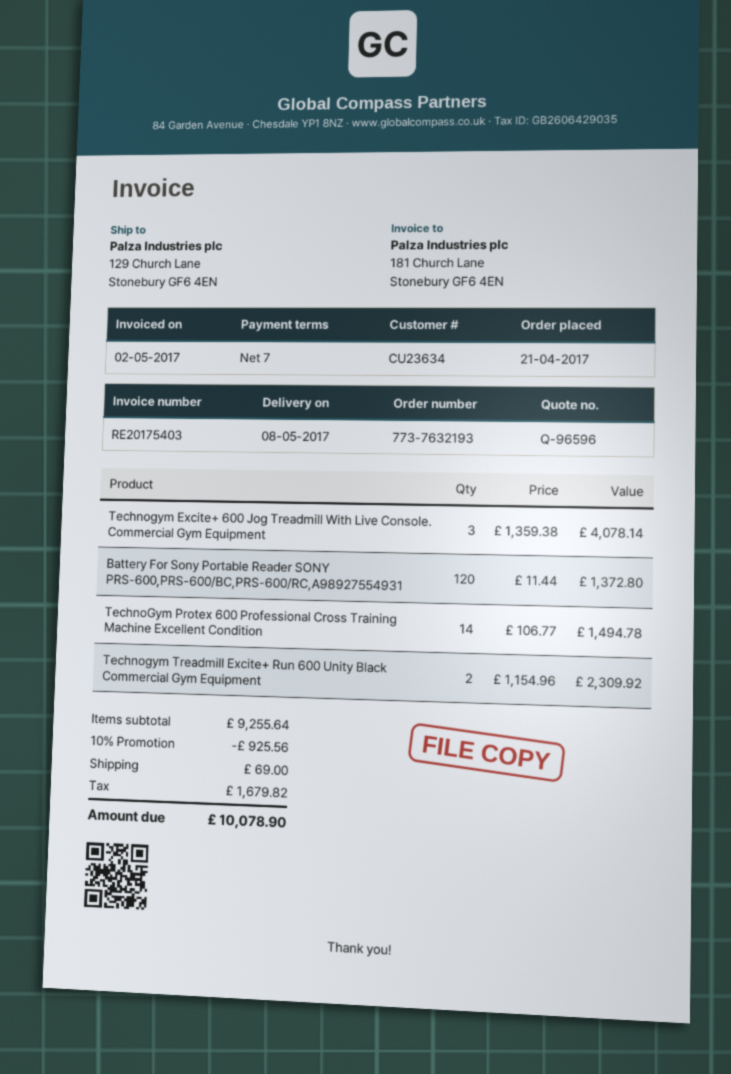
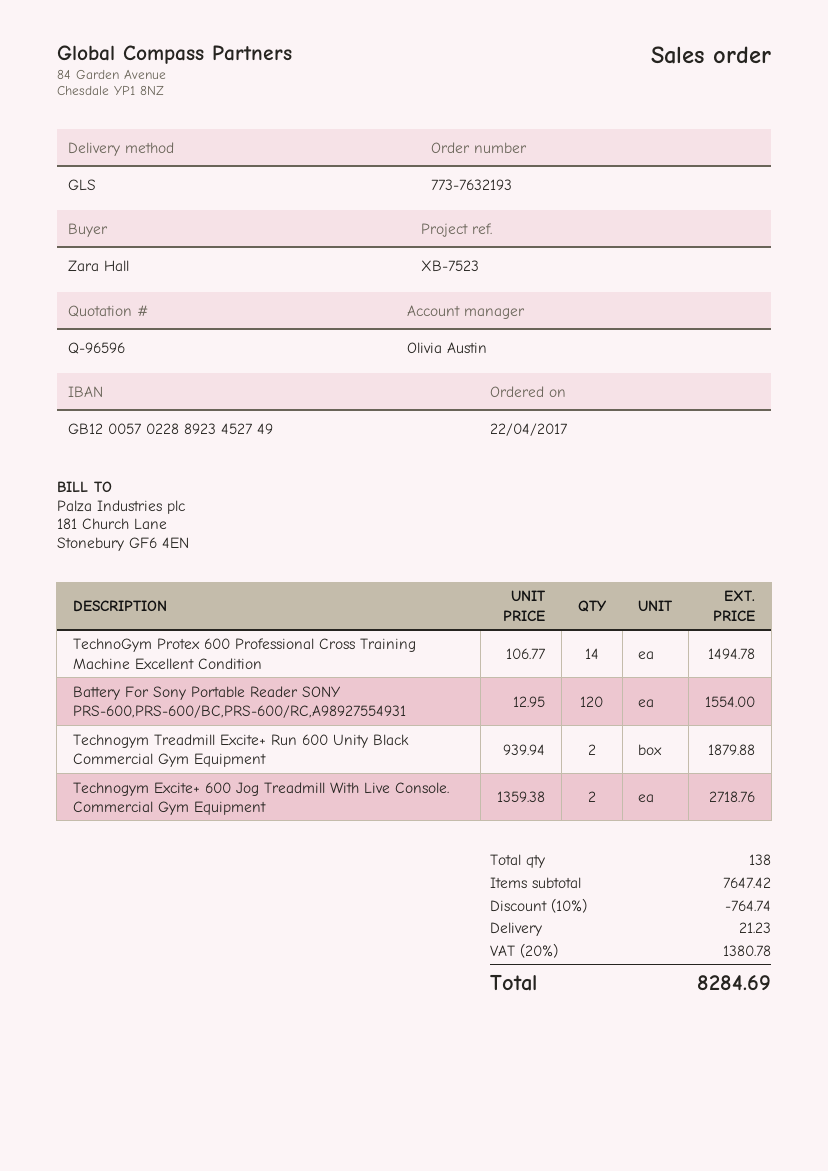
order date: 2017-04-21 -> 2017-04-22
Technogym Excite+ 600 Jog Treadmill With Live Console. Commercial Gym Equipment: 3 x 1359.38 = 4078.14 -> 2 x 1359.38 = 2718.76
Battery For Sony Portable Reader SONY PRS-600,PRS-600/BC,PRS-600/RC,A98927554931: 120 x 11.44 = 1372.80 -> 120 x 12.95 = 1554.00
Technogym Treadmill Excite+ Run 600 Unity Black Commercial Gym Equipment: 2 x 1154.96 = 2309.92 -> 2 x 939.94 = 1879.88
subtotal: 9255.64 -> 7647.42
discount: 10% = 925.56 -> 10% = 764.74
shipping: 69.00 -> 21.23
tax: 1679.82 -> 1380.78
total: 10078.90 -> 8284.69

